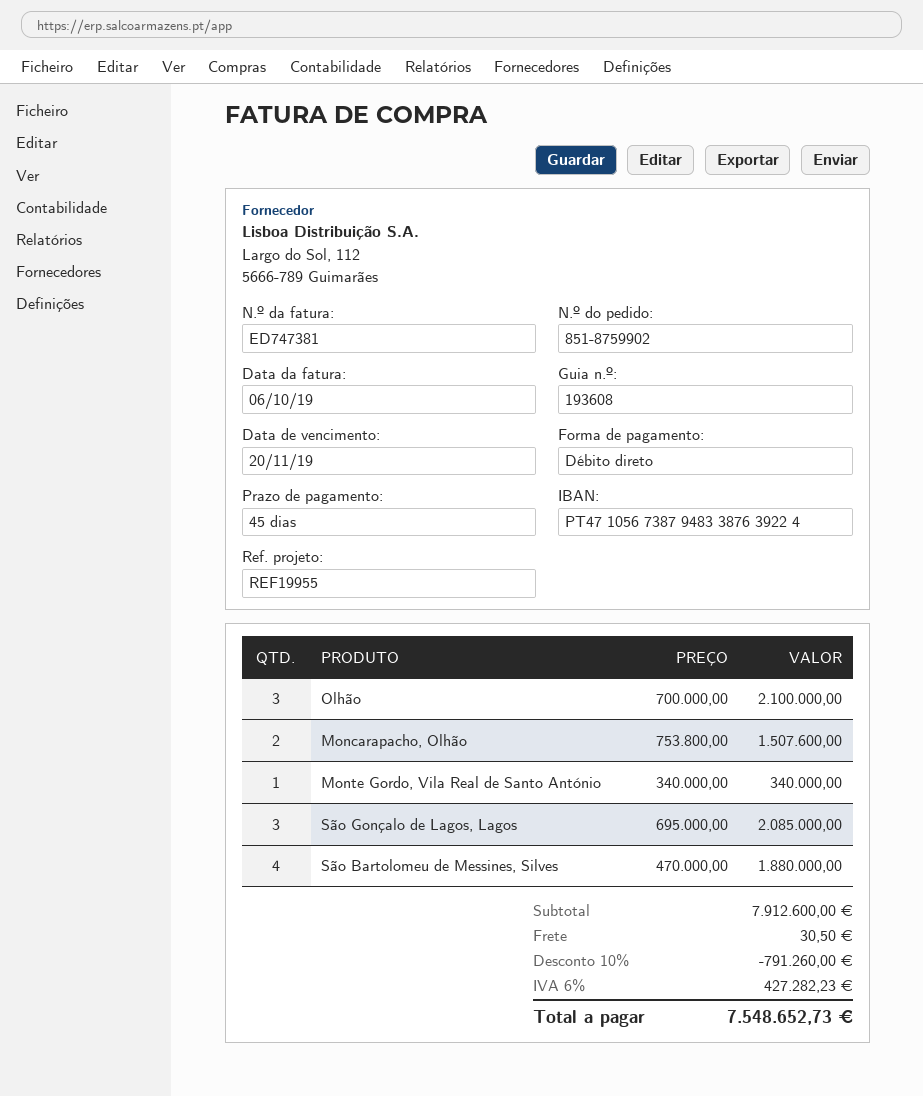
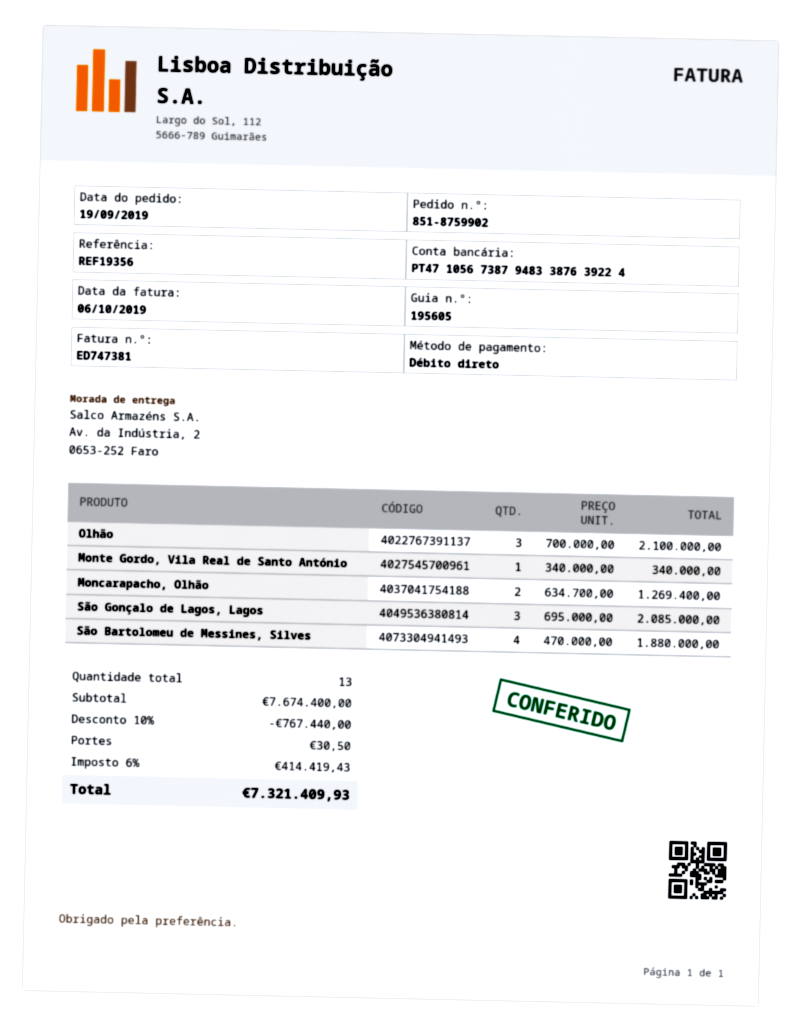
delivery note number: 193608 -> 195605
reference: REF19955 -> REF19356
Moncarapacho, Olhão: 2 x 753800.00 = 1507600.00 -> 2 x 634700.00 = 1269400.00
subtotal: 7912600.00 -> 7674400.00
discount: 10% = 791260.00 -> 10% = 767440.00
tax: 6% = 427282.23 -> 6% = 414419.43
total: 7548652.73 -> 7321409.93

